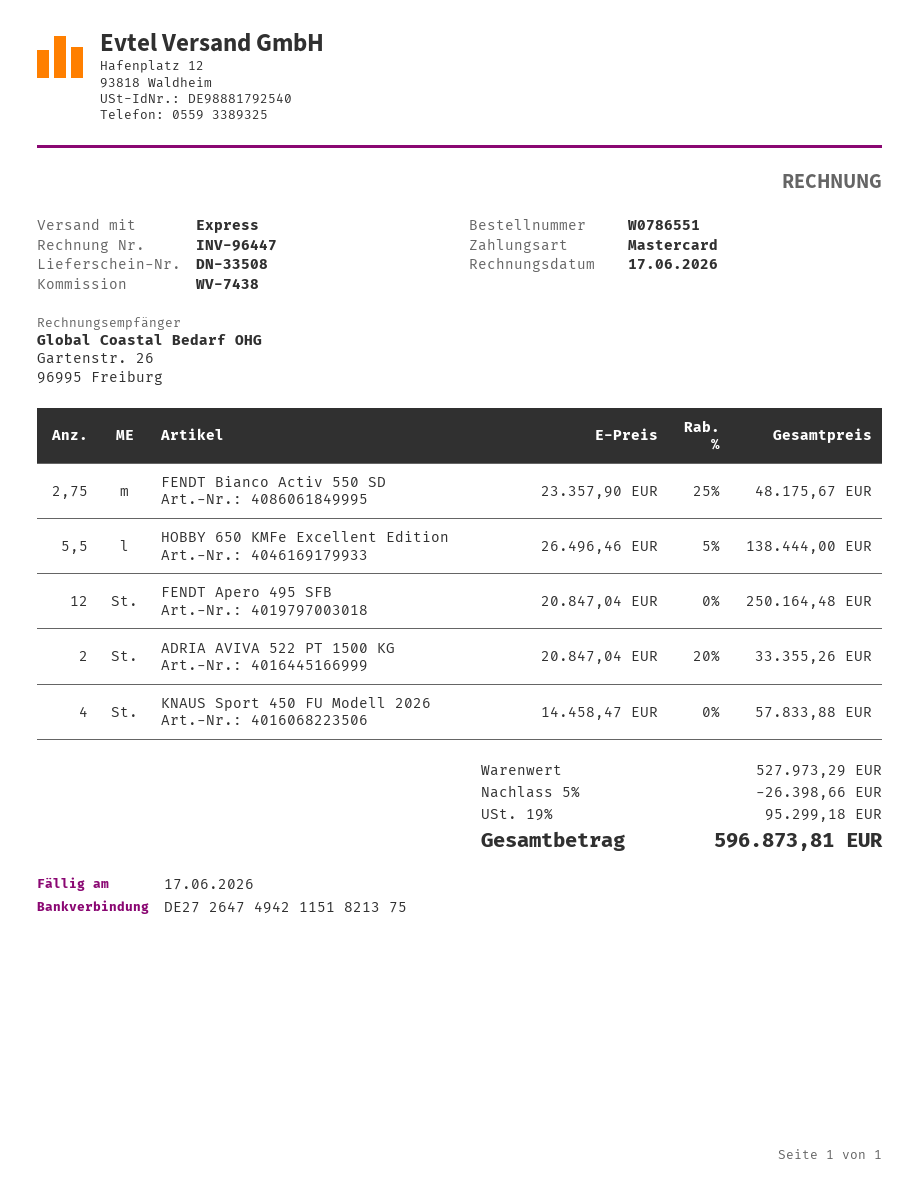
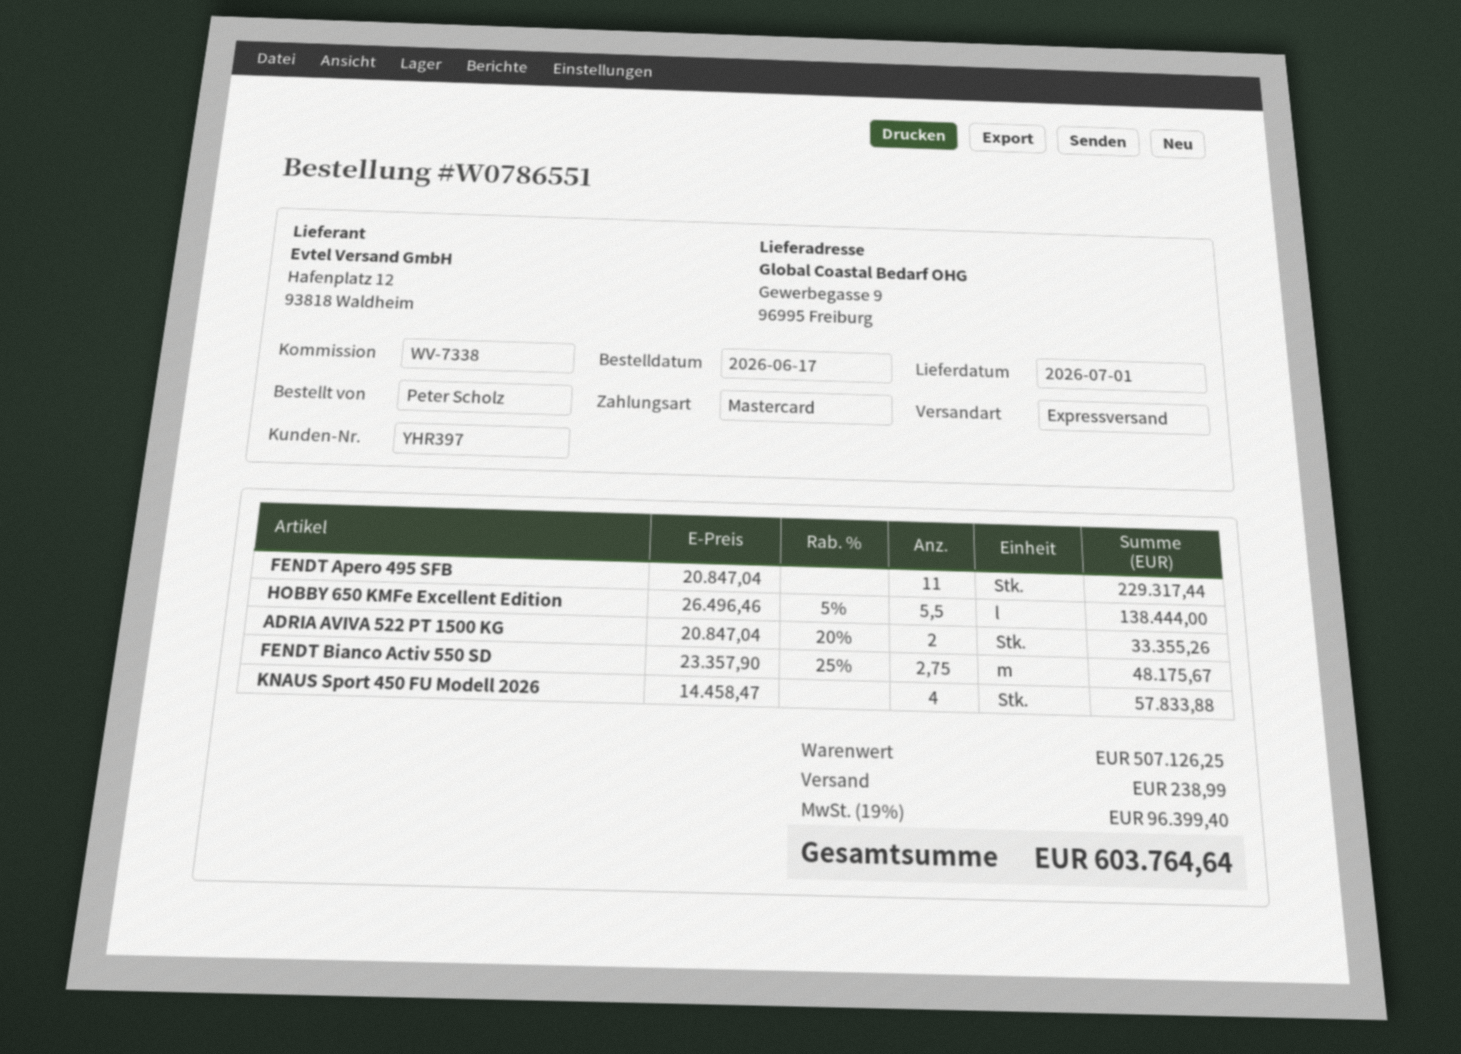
reference: WV-7438 -> WV-7338
FENDT Apero 495 SFB: 12 x 20847.04 = 250164.48 -> 11 x 20847.04 = 229317.44
subtotal: 527973.29 -> 507126.25
discount: 5% = 26398.66 -> none
shipping: none -> 238.99
tax: 19% = 95299.18 -> 19% = 96399.40
total: 596873.81 -> 603764.64

